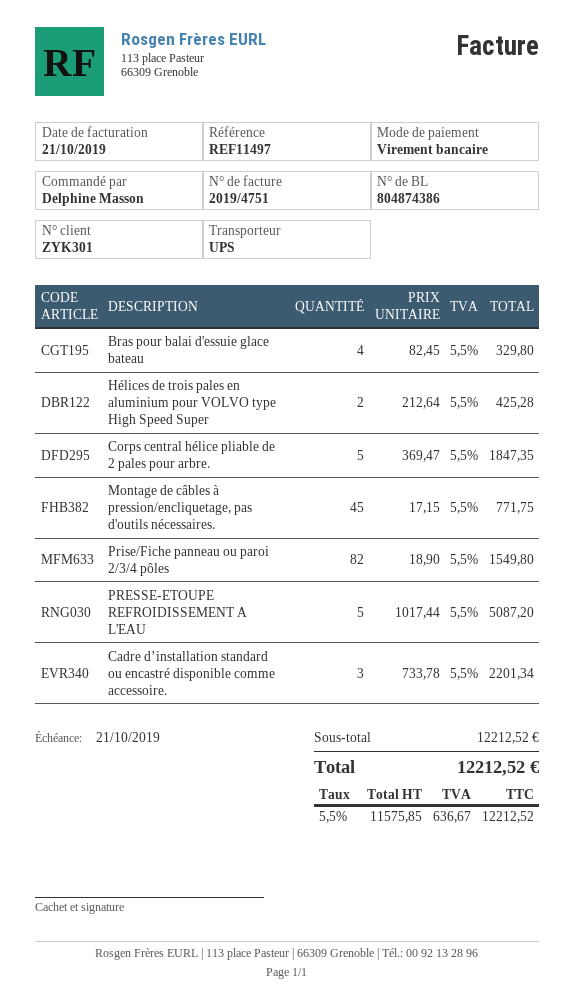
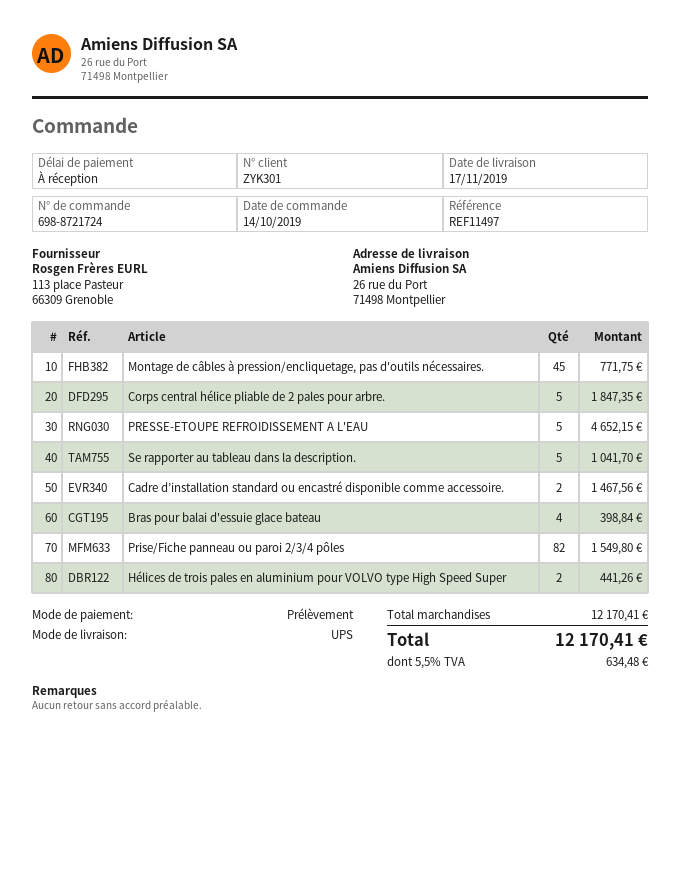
payment method: bank transfer -> direct debit
Bras pour balai d'essuie glace bateau: 4 for 329.80 -> 4 for 398.84
Hélices de trois pales en aluminium pour VOLVO type High Speed Super: 2 for 425.28 -> 2 for 441.26
PRESSE-ETOUPE REFROIDISSEMENT A L'EAU: 5 for 5087.20 -> 5 for 4652.15
Cadre d’installation standard ou encastré disponible comme accessoire.: 3 for 2201.34 -> 2 for 1467.56
Se rapporter au tableau dans la description.: none -> 5 for 1041.70
subtotal: 12212.52 -> 12170.41
tax: 5.5% = 636.67 -> 5.5% = 634.48
total: 12212.52 -> 12170.41

